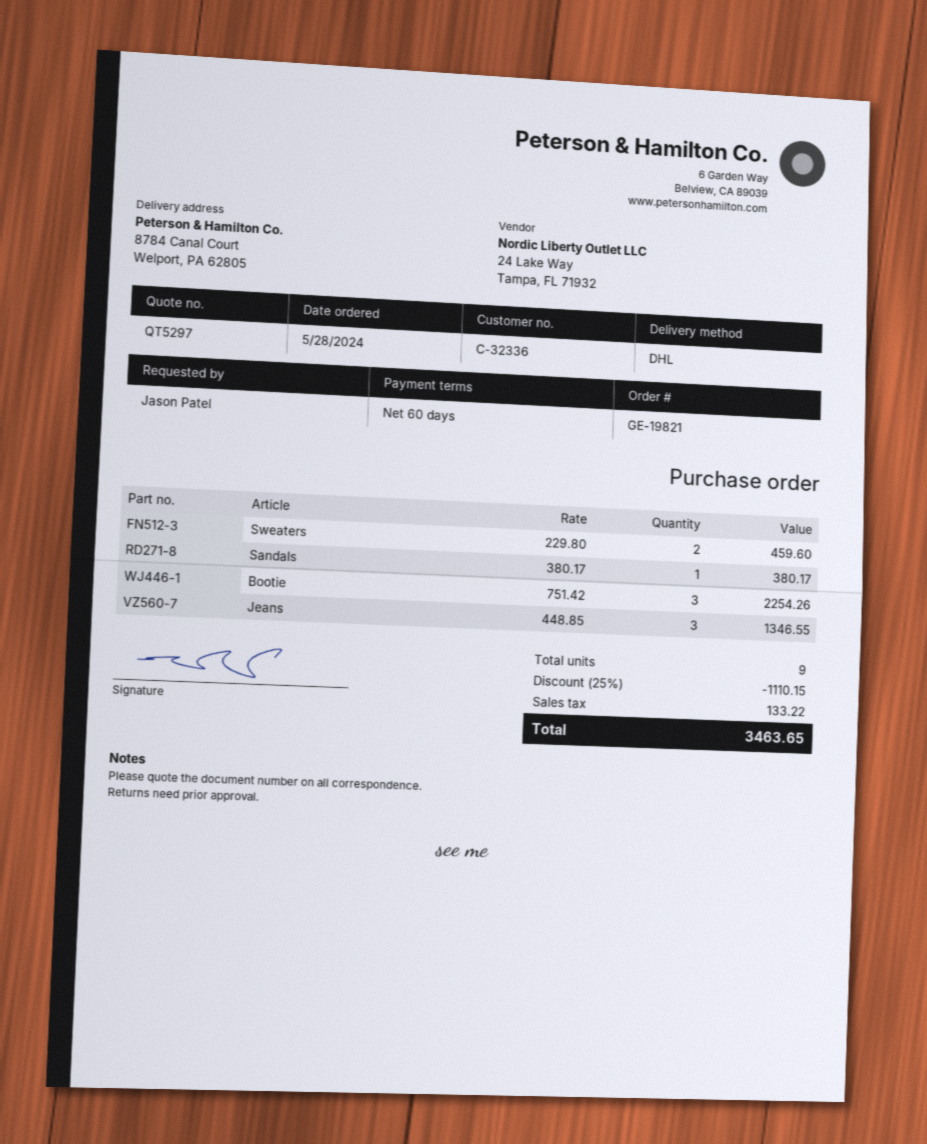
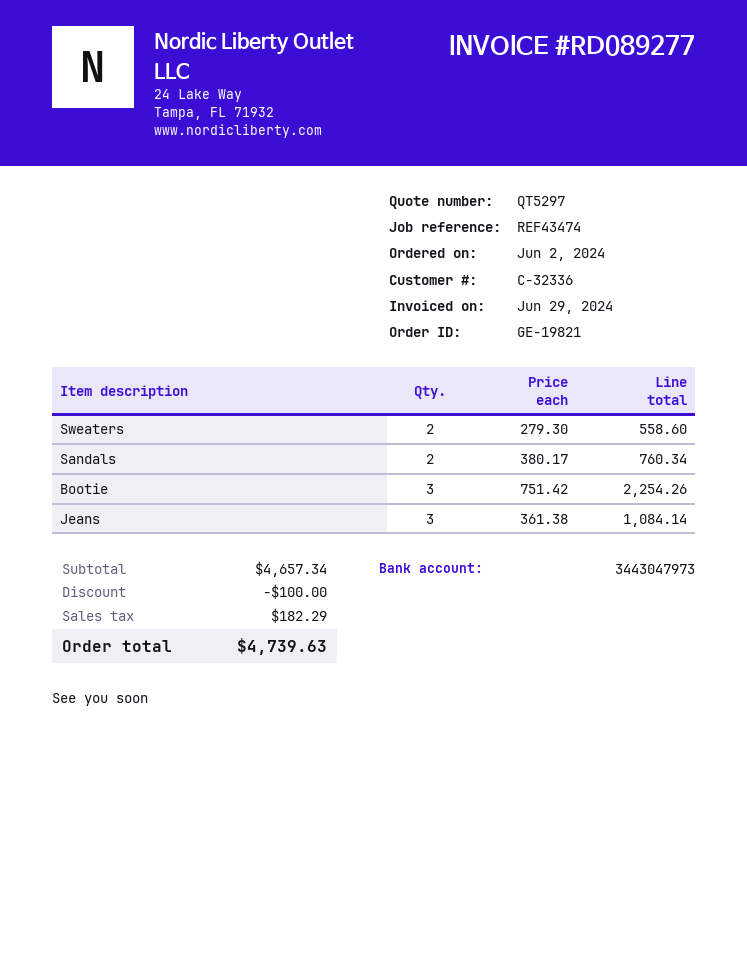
order date: 2024-05-28 -> 2024-06-02
Sweaters: 2 x 229.80 = 459.60 -> 2 x 279.30 = 558.60
Sandals: 1 x 380.17 = 380.17 -> 2 x 380.17 = 760.34
Jeans: 3 x 448.85 = 1346.55 -> 3 x 361.38 = 1084.14
discount: 1110.15 -> 100.00
tax: 133.22 -> 182.29
total: 3463.65 -> 4739.63

